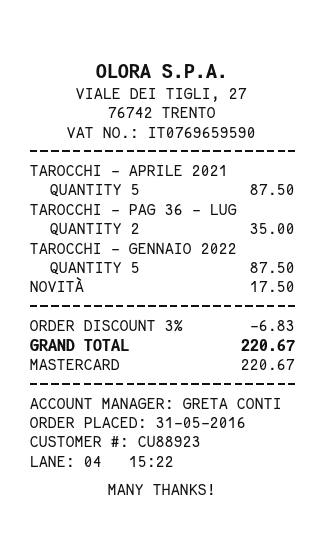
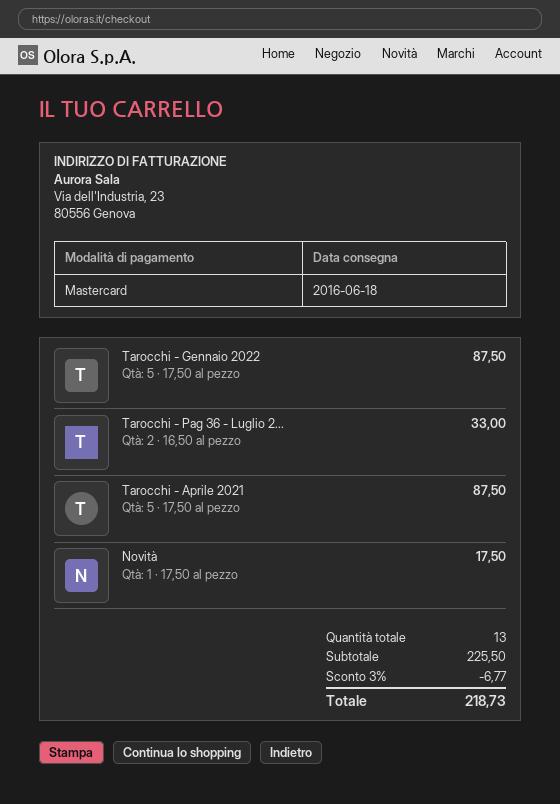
TAROCCHI - PAG 36 - LUG: 2 for 35.00 -> 2 for 33.00
discount: 3% = 6.83 -> 3% = 6.77
total: 220.67 -> 218.73

